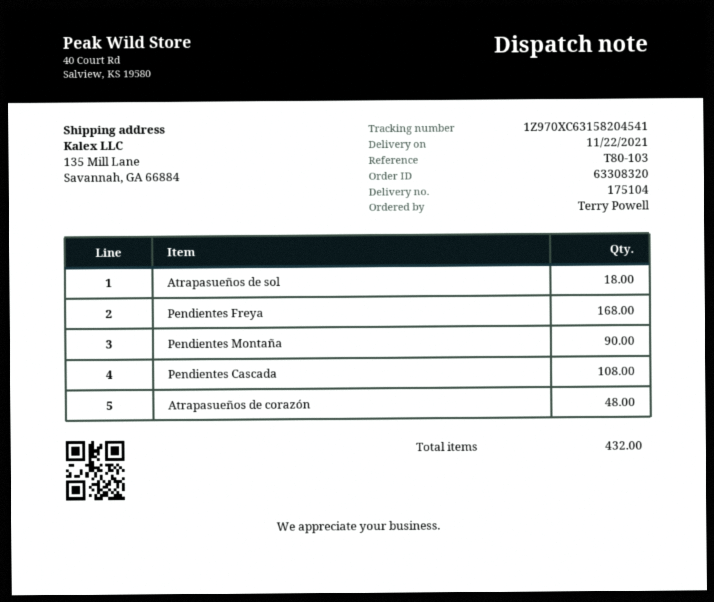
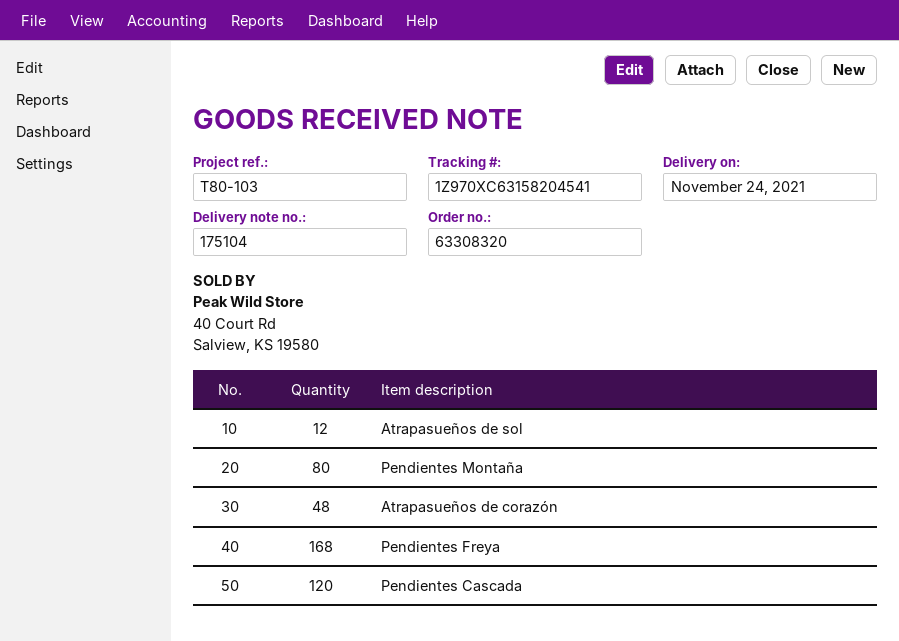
delivery date: 2021-11-22 -> 2021-11-24
Atrapasueños de sol: 18 -> 12
Pendientes Montaña: 90 -> 80
Pendientes Cascada: 108 -> 120

